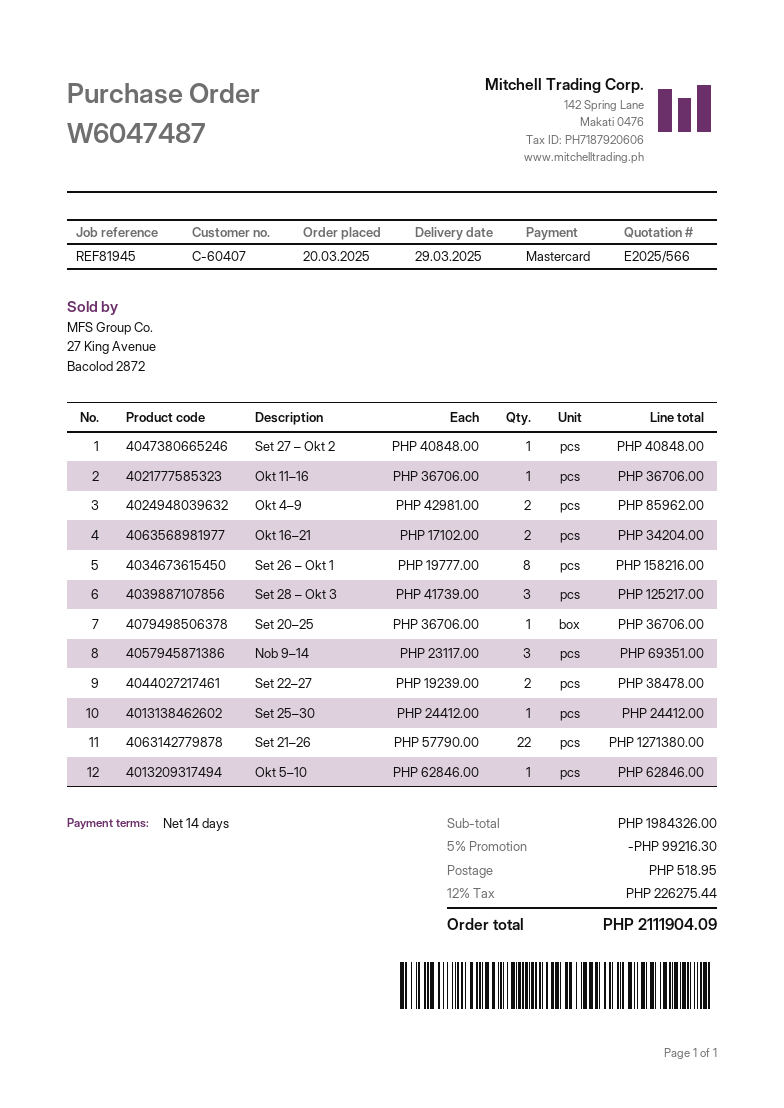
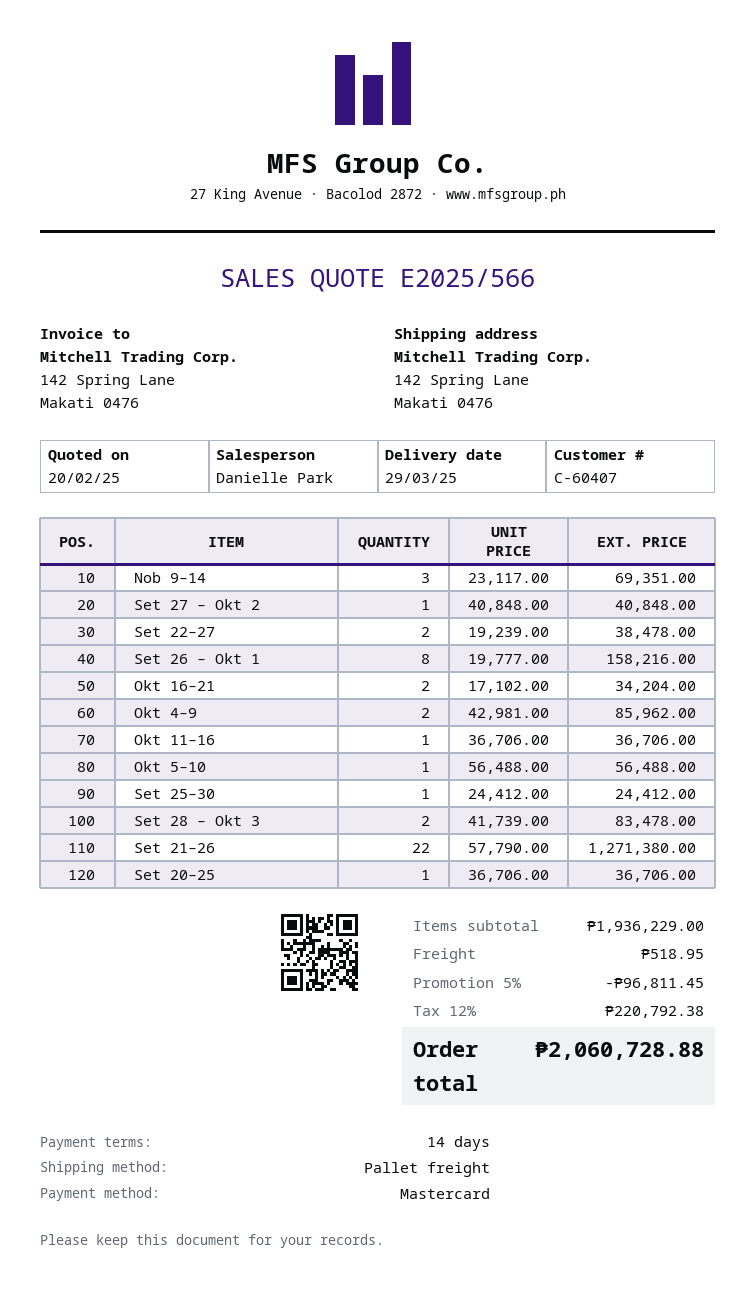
Set 28 – Okt 3: 3 x 41739.00 = 125217.00 -> 2 x 41739.00 = 83478.00
Okt 5–10: 1 x 62846.00 = 62846.00 -> 1 x 56488.00 = 56488.00
subtotal: 1984326.00 -> 1936229.00
discount: 5% = 99216.30 -> 5% = 96811.45
tax: 12% = 226275.44 -> 12% = 220792.38
total: 2111904.09 -> 2060728.88

